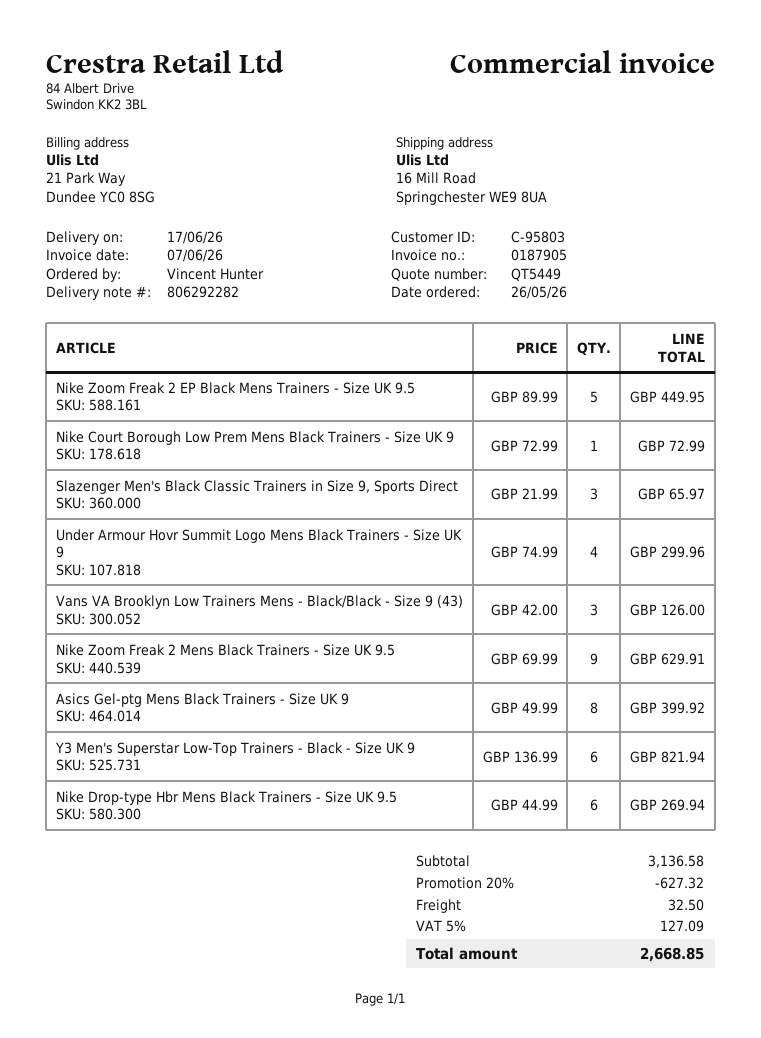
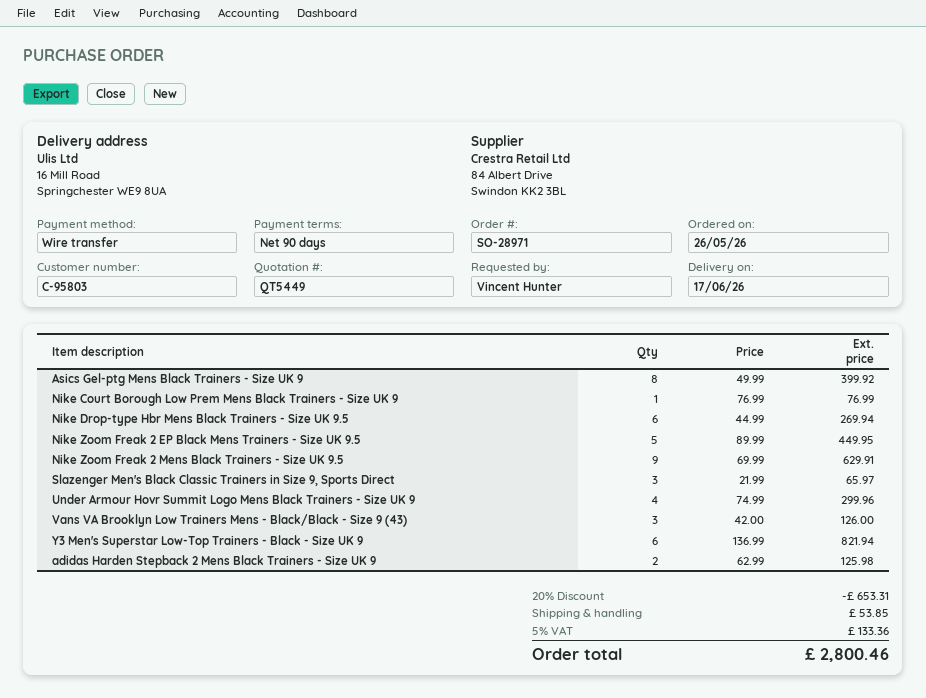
Nike Court Borough Low Prem Mens Black Trainers - Size UK 9: 1 x 72.99 = 72.99 -> 1 x 76.99 = 76.99
adidas Harden Stepback 2 Mens Black Trainers - Size UK 9: none -> 2 x 62.99 = 125.98
discount: 20% = 627.32 -> 20% = 653.31
shipping: 32.50 -> 53.85
tax: 5% = 127.09 -> 5% = 133.36
total: 2668.85 -> 2800.46

